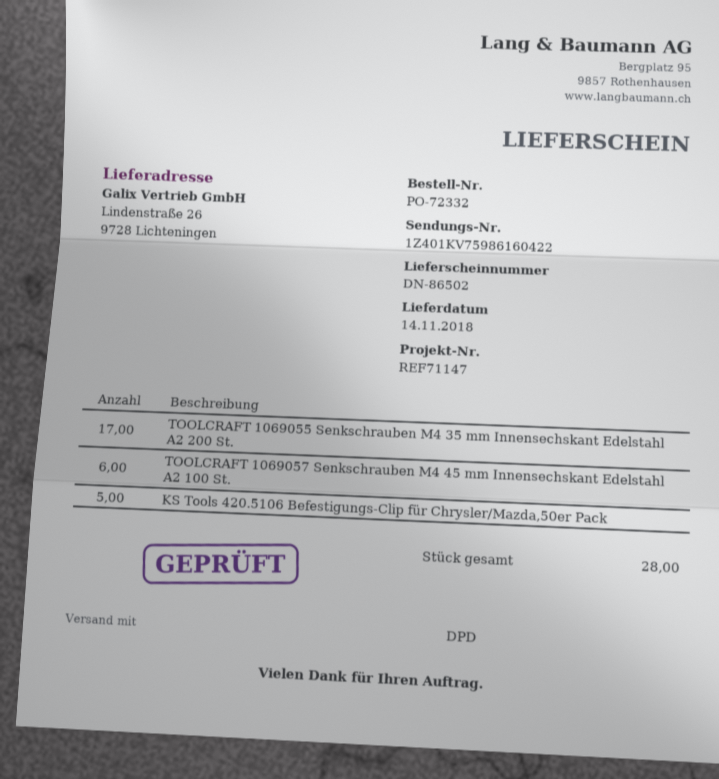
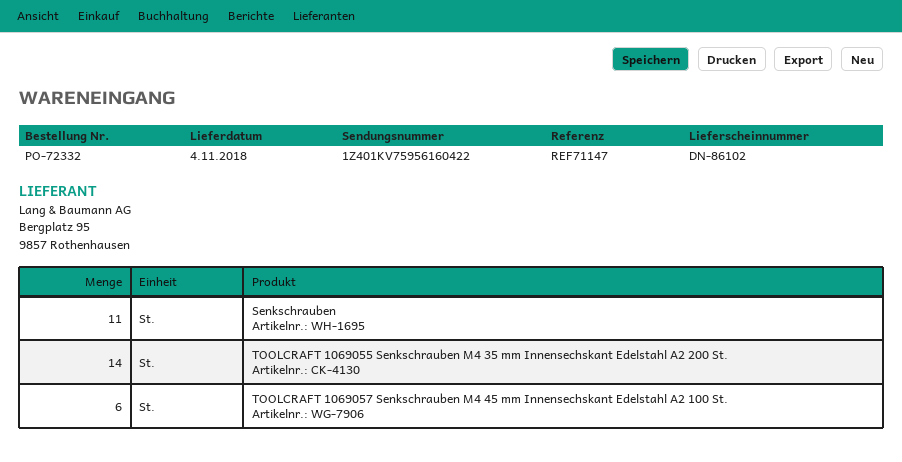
delivery note number: DN-86502 -> DN-86102
delivery date: 2018-11-14 -> 2018-11-04
tracking number: 1Z401KV75986160422 -> 1Z401KV75956160422
TOOLCRAFT 1069055 Senkschrauben M4 35 mm Innensechskant Edelstahl A2 200 St.: 17 -> 14
KS Tools 420.5106 Befestigungs-Clip für Chrysler/Mazda,50er Pack: 5 -> none
Senkschrauben: none -> 11

